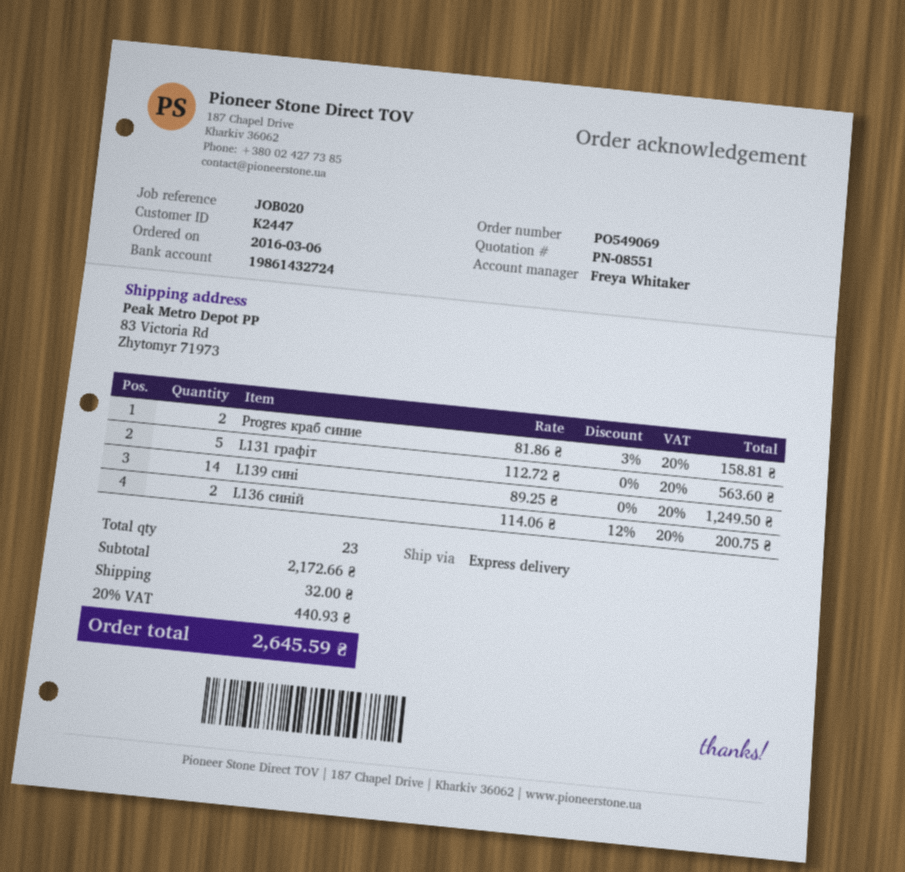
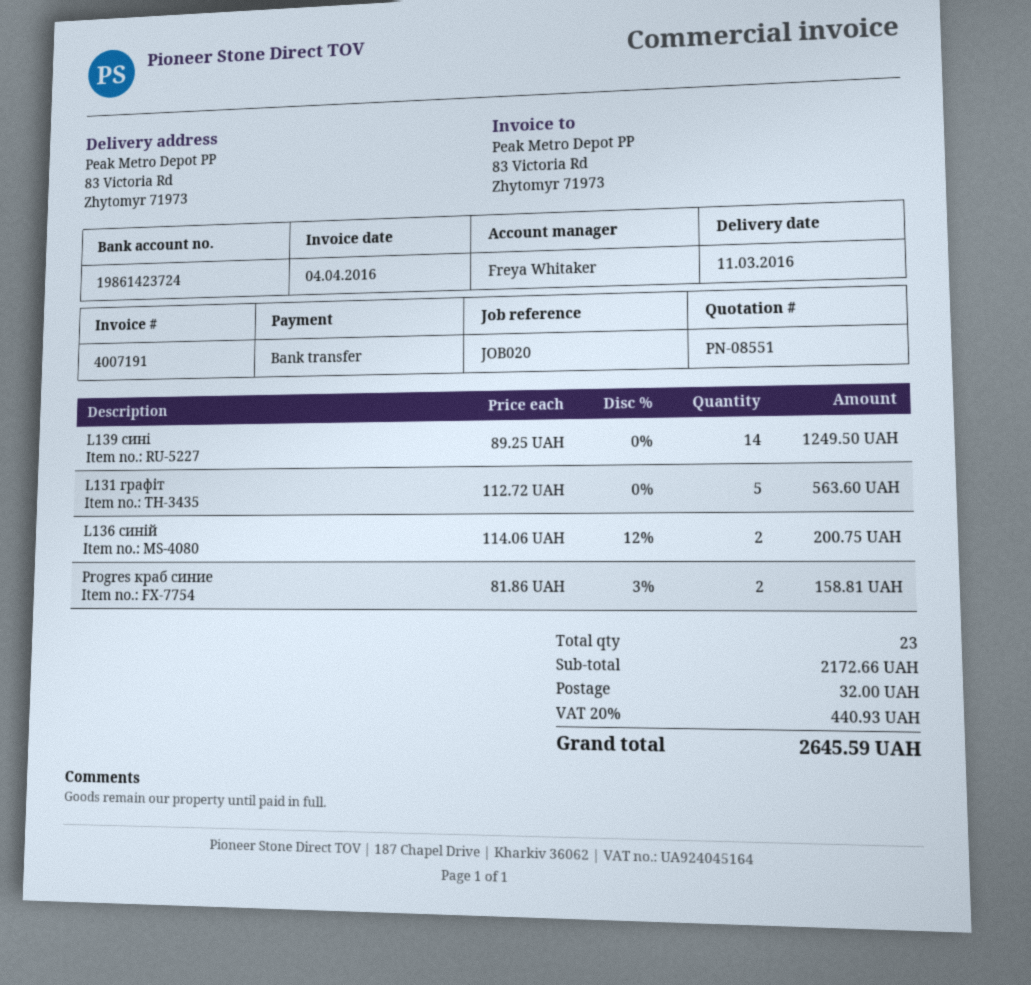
bank account: 19861432724 -> 19861423724

